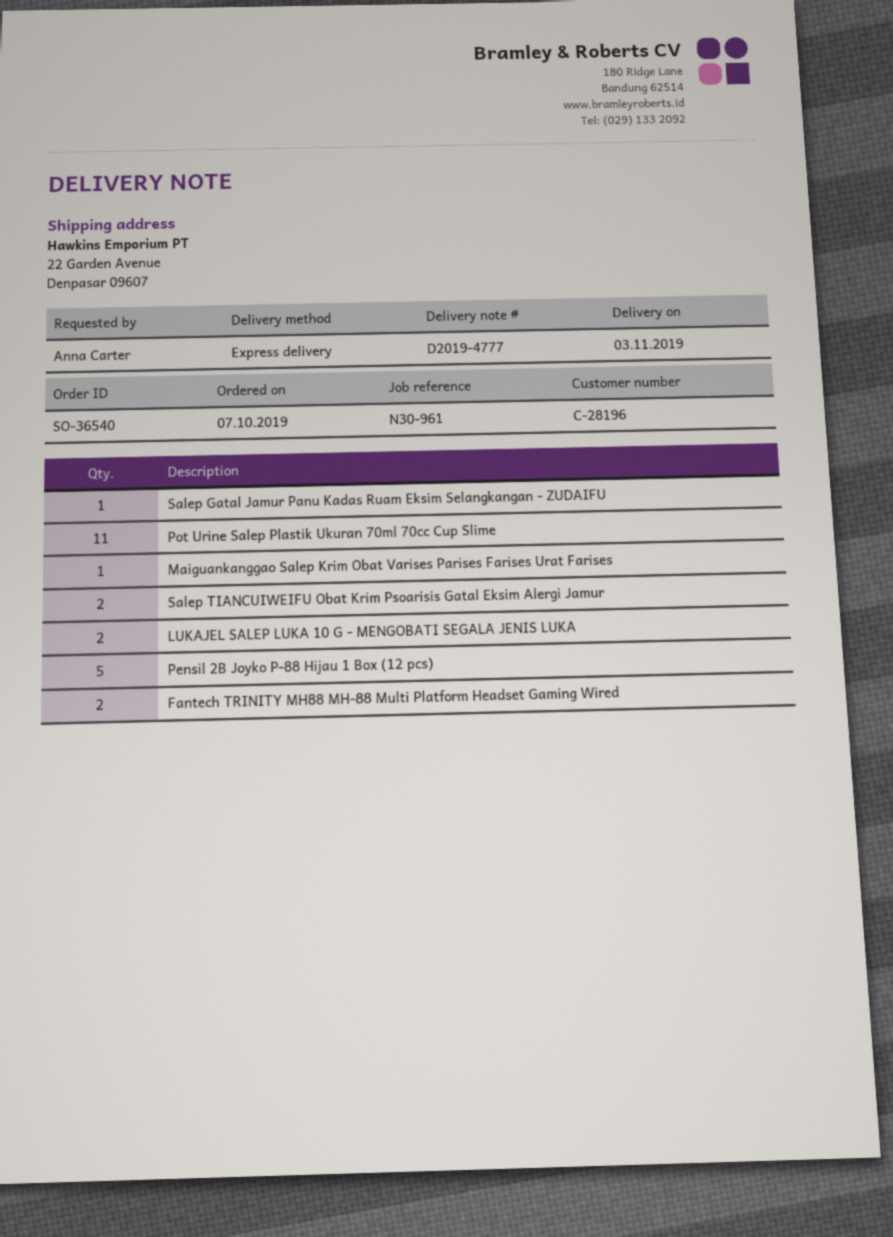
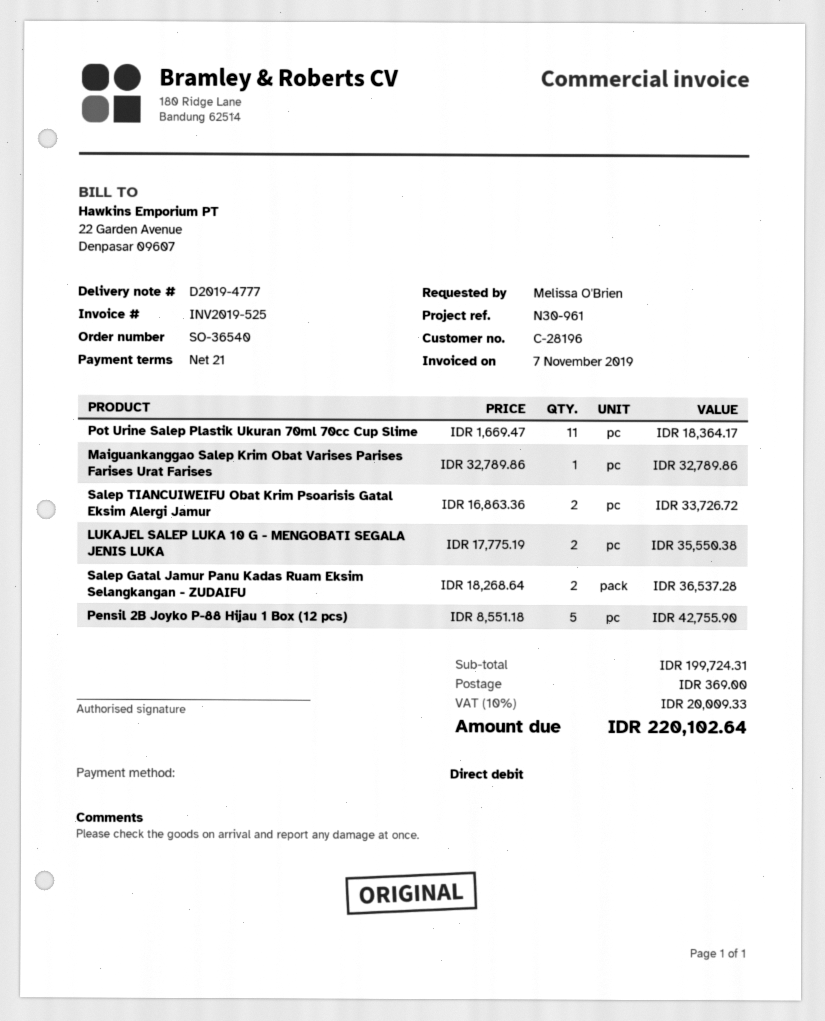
ordered by: Anna Carter -> Melissa O'Brien
Salep Gatal Jamur Panu Kadas Ruam Eksim Selangkangan - ZUDAIFU: 1 -> 2
Fantech TRINITY MH88 MH-88 Multi Platform Headset Gaming Wired: 2 -> none

